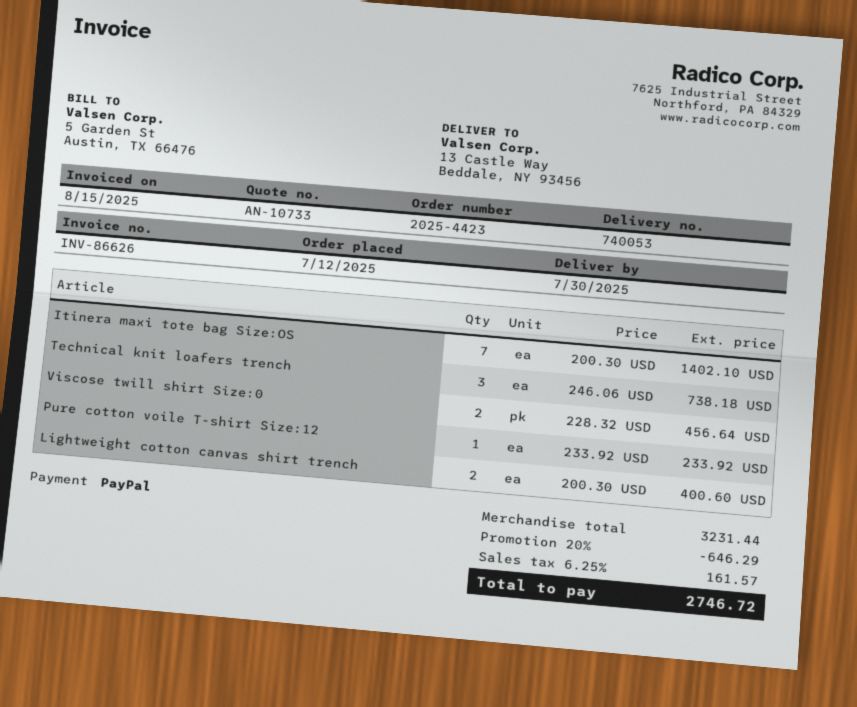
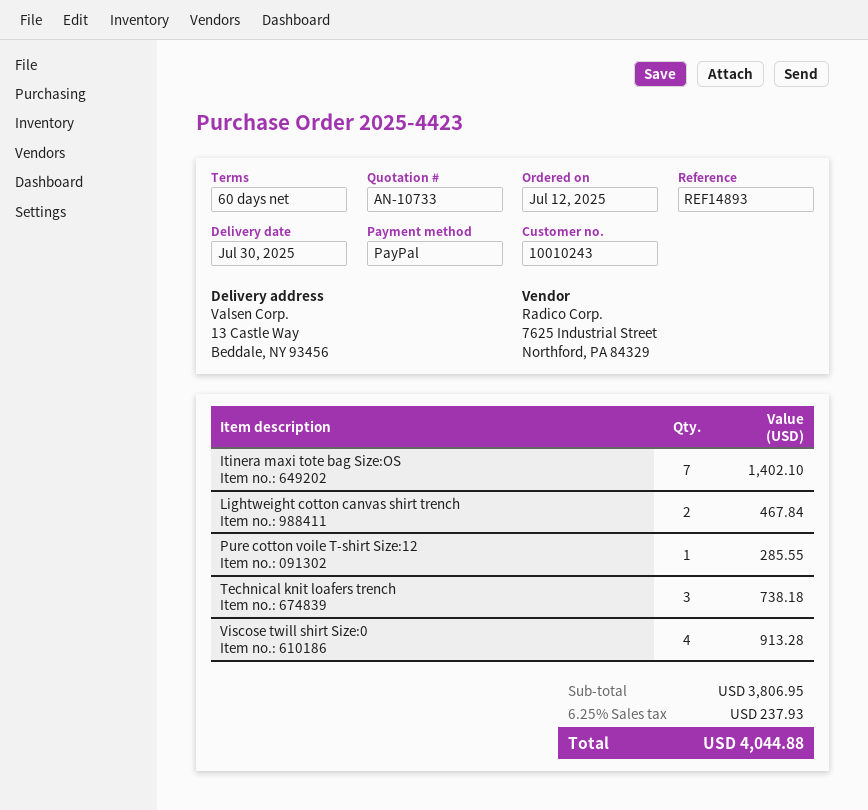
Viscose twill shirt Size:0: 2 for 456.64 -> 4 for 913.28
Pure cotton voile T-shirt Size:12: 1 for 233.92 -> 1 for 285.55
Lightweight cotton canvas shirt trench: 2 for 400.60 -> 2 for 467.84
subtotal: 3231.44 -> 3806.95
discount: 20% = 646.29 -> none
tax: 6.25% = 161.57 -> 6.25% = 237.93
total: 2746.72 -> 4044.88

